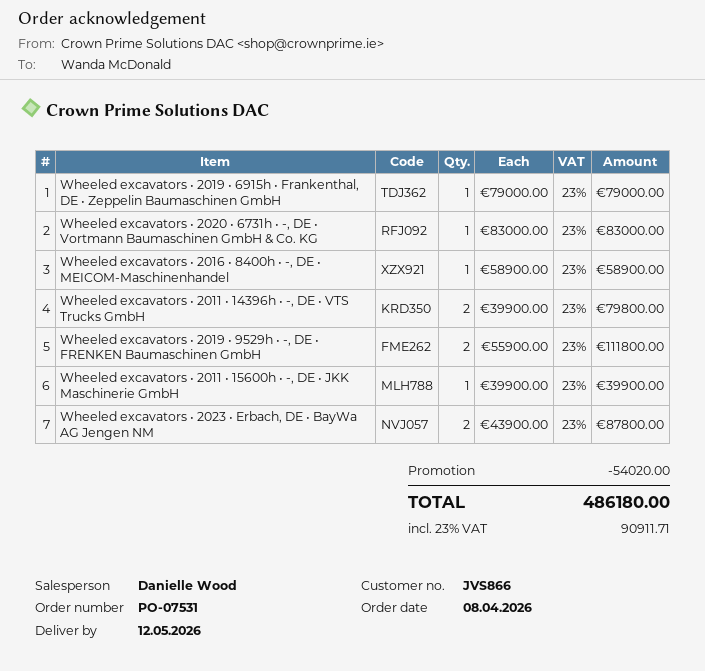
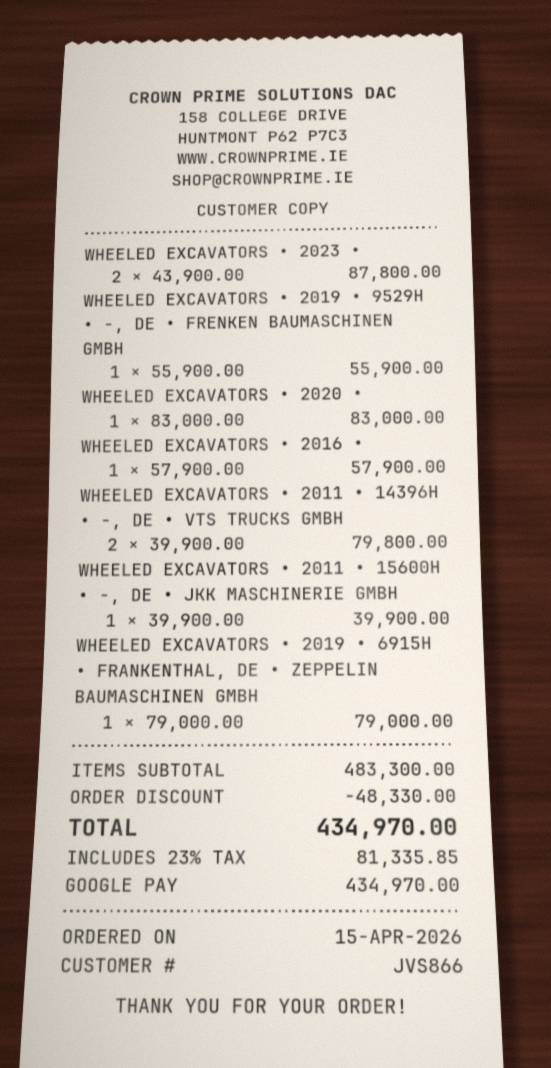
order date: 2026-04-08 -> 2026-04-15
Wheeled excavators • 2016 • 8400h • -, DE • MEICOM-Maschinenhandel: 1 x 58900.00 = 58900.00 -> 1 x 57900.00 = 57900.00
Wheeled excavators • 2019 • 9529h • -, DE • FRENKEN Baumaschinen GmbH: 2 x 55900.00 = 111800.00 -> 1 x 55900.00 = 55900.00
discount: 54020.00 -> 48330.00
tax: 23% = 90911.71 -> 23% = 81335.85
total: 486180.00 -> 434970.00

